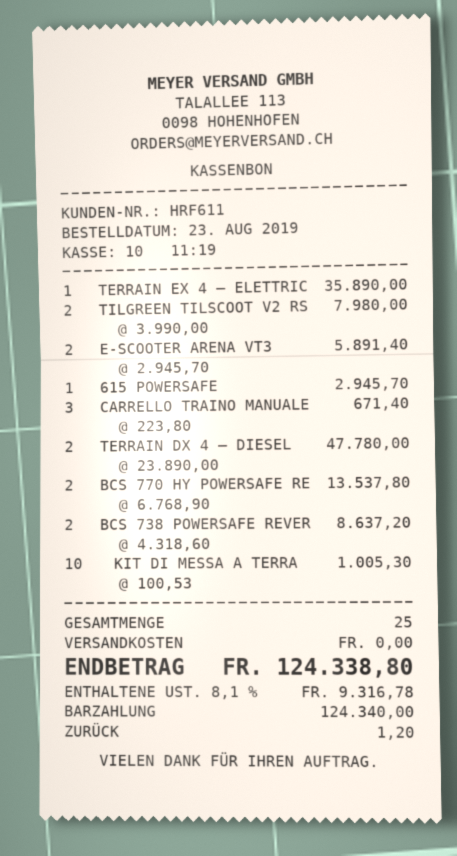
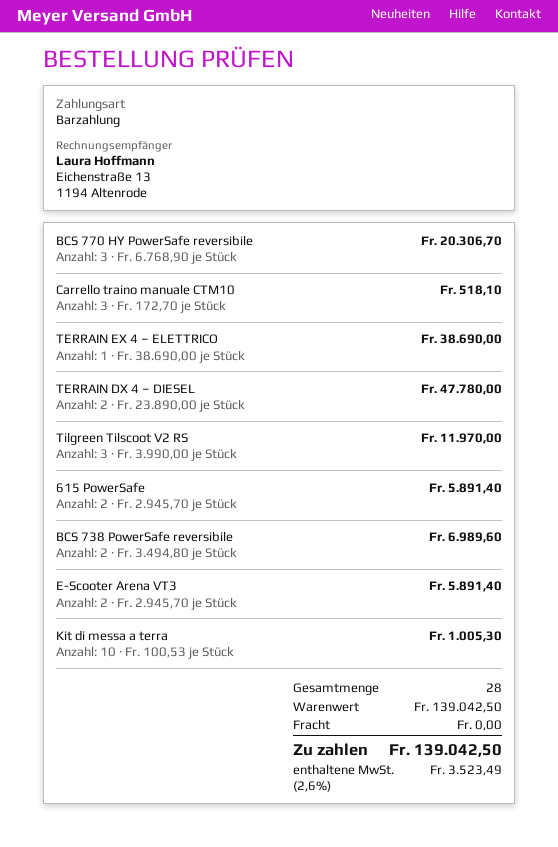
TERRAIN EX 4 – ELETTRIC: 1 x 35890.00 = 35890.00 -> 1 x 38690.00 = 38690.00
TILGREEN TILSCOOT V2 RS: 2 x 3990.00 = 7980.00 -> 3 x 3990.00 = 11970.00
615 POWERSAFE: 1 x 2945.70 = 2945.70 -> 2 x 2945.70 = 5891.40
CARRELLO TRAINO MANUALE: 3 x 223.80 = 671.40 -> 3 x 172.70 = 518.10
BCS 770 HY POWERSAFE RE: 2 x 6768.90 = 13537.80 -> 3 x 6768.90 = 20306.70
BCS 738 POWERSAFE REVER: 2 x 4318.60 = 8637.20 -> 2 x 3494.80 = 6989.60
total quantity: 25 -> 28
tax: 8.1% = 9316.78 -> 2.6% = 3523.49
total: 124338.80 -> 139042.50

